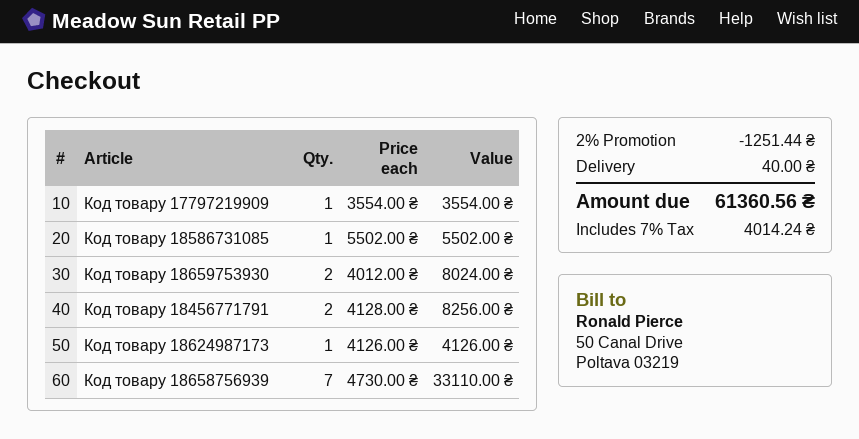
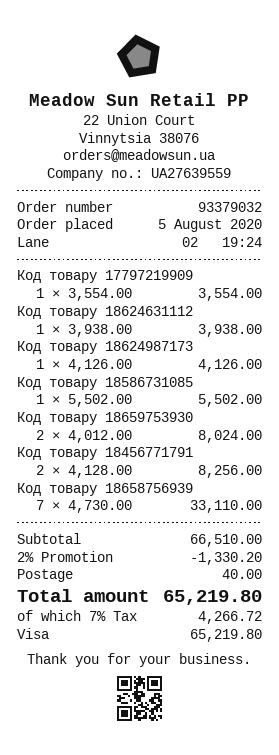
Код товару 18624631112: none -> 1 x 3938.00 = 3938.00
discount: 2% = 1251.44 -> 2% = 1330.20
tax: 7% = 4014.24 -> 7% = 4266.72
total: 61360.56 -> 65219.80

